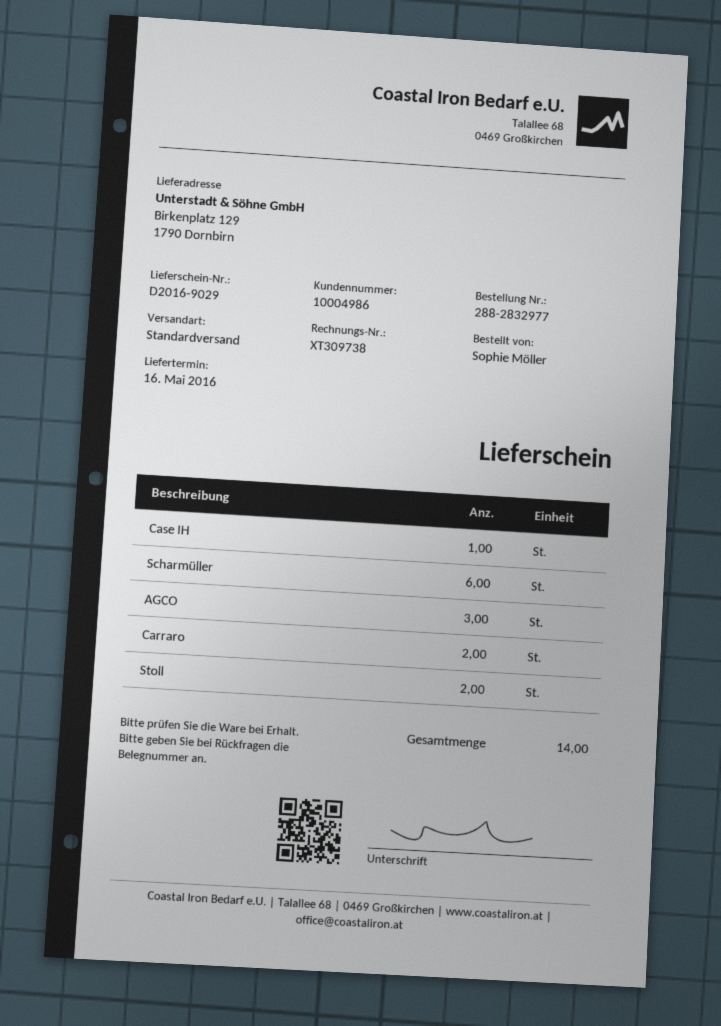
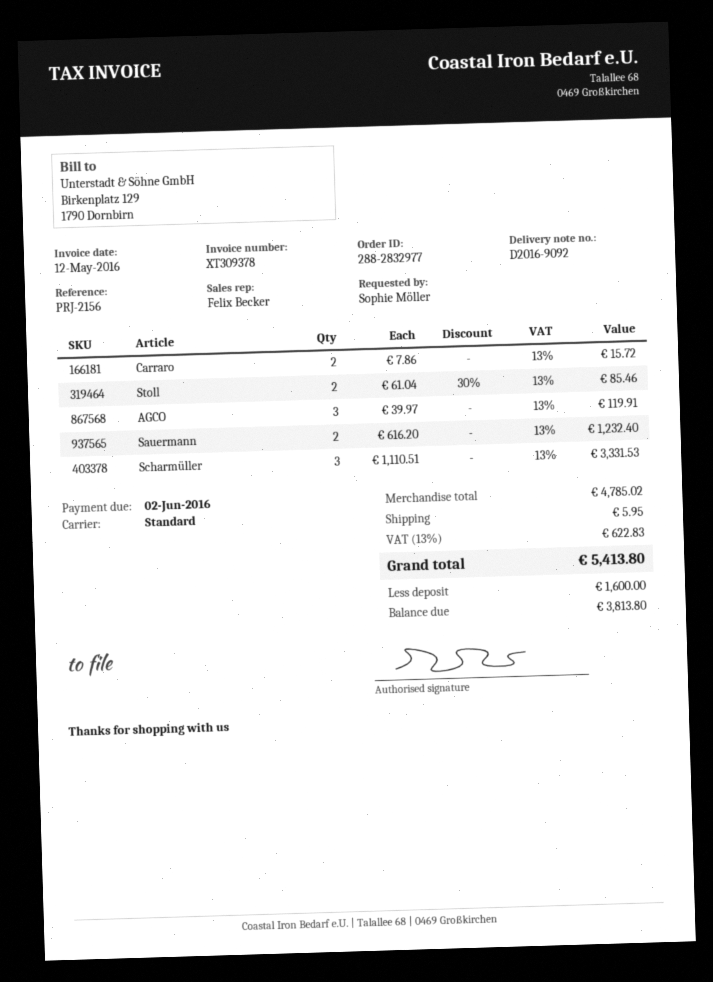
delivery note number: D2016-9029 -> D2016-9092
invoice number: XT309738 -> XT309378
Case IH: 1 -> none
Scharmüller: 6 -> 3
Sauermann: none -> 2

